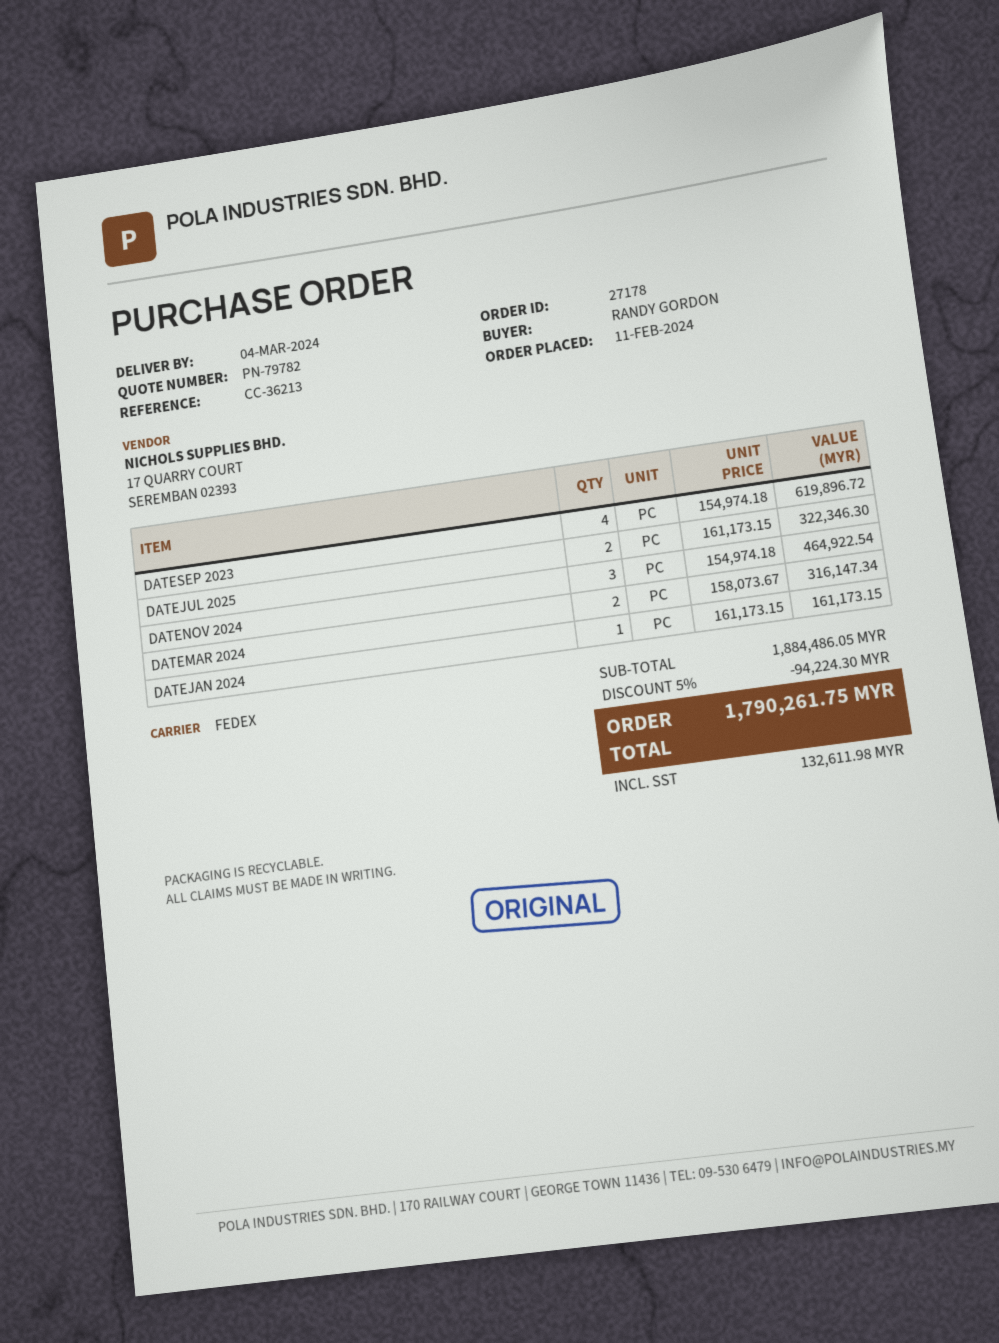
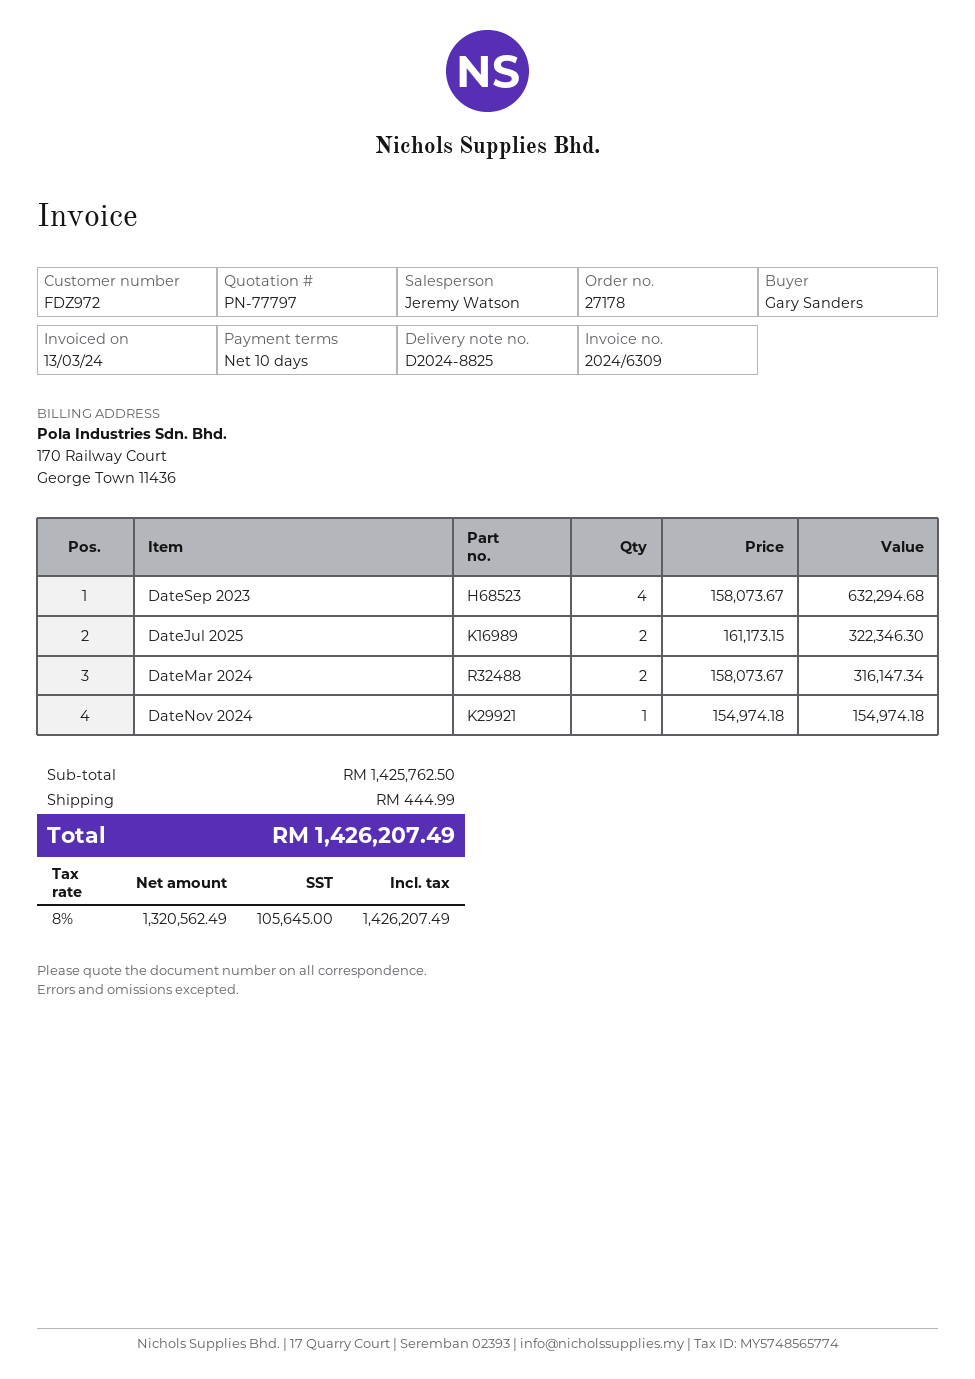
quote number: PN-79782 -> PN-77797
ordered by: RANDY GORDON -> Gary Sanders
DATESEP 2023: 4 x 154974.18 = 619896.72 -> 4 x 158073.67 = 632294.68
DATENOV 2024: 3 x 154974.18 = 464922.54 -> 1 x 154974.18 = 154974.18
DATEJAN 2024: 1 x 161173.15 = 161173.15 -> none
subtotal: 1884486.05 -> 1425762.50
discount: 5% = 94224.30 -> none
shipping: none -> 444.99
tax: 132611.98 -> 105645.00
total: 1790261.75 -> 1426207.49

